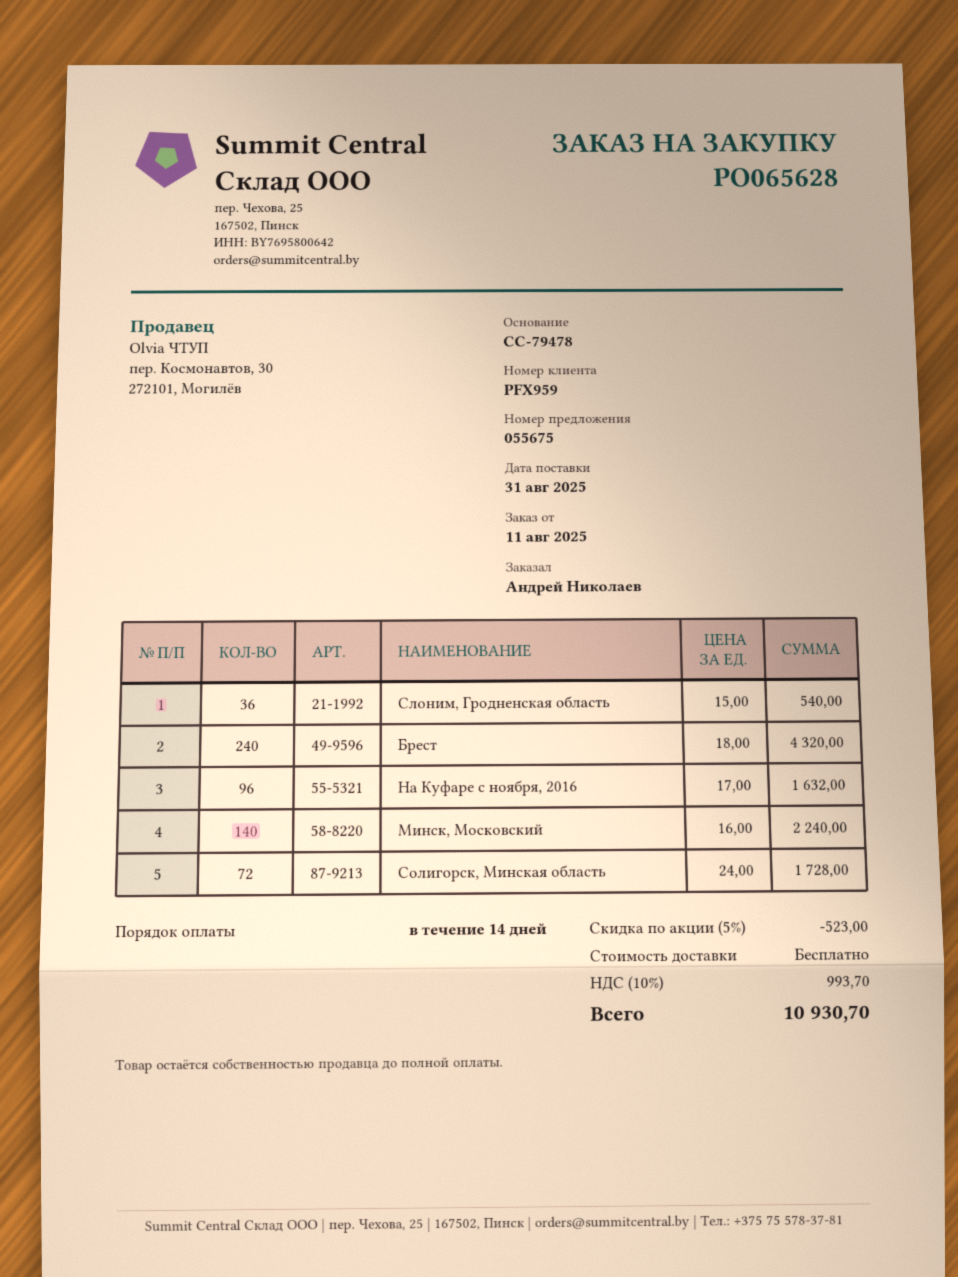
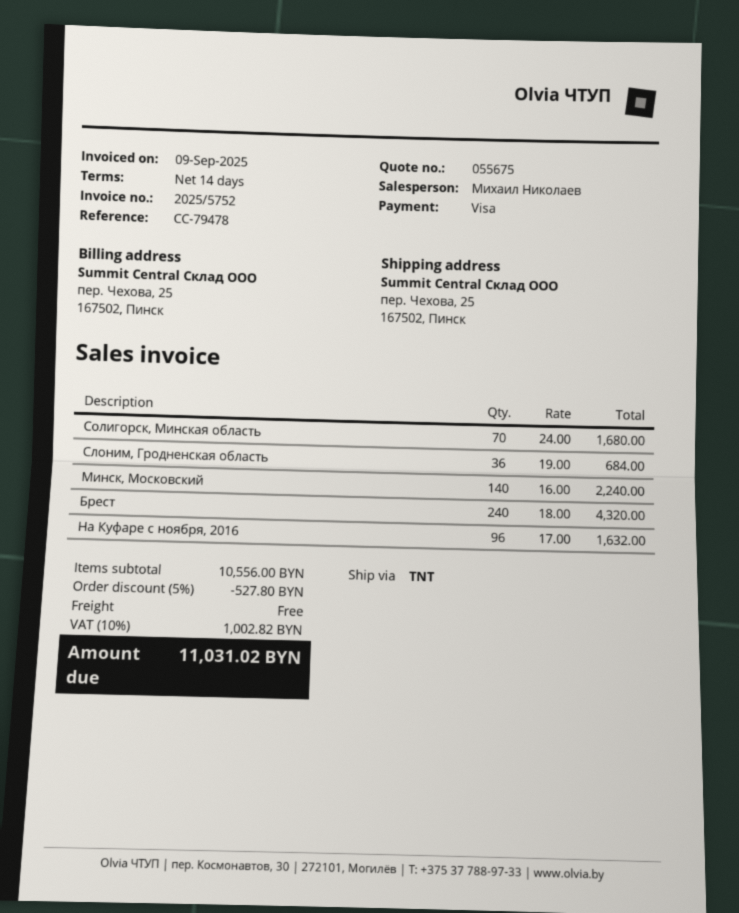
Слоним, Гродненская область: 36 x 15.00 = 540.00 -> 36 x 19.00 = 684.00
Солигорск, Минская область: 72 x 24.00 = 1728.00 -> 70 x 24.00 = 1680.00
discount: 5% = 523.00 -> 5% = 527.80
tax: 10% = 993.70 -> 10% = 1002.82
total: 10930.70 -> 11031.02

